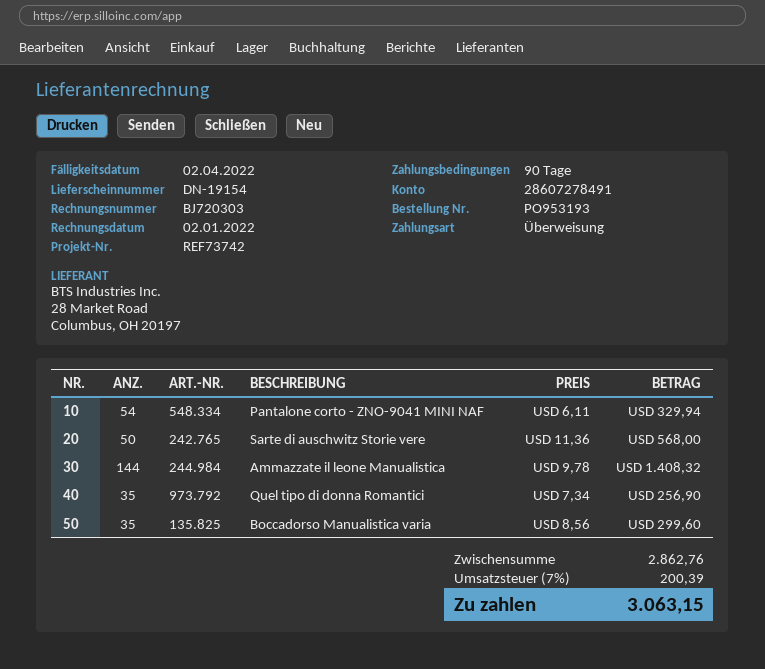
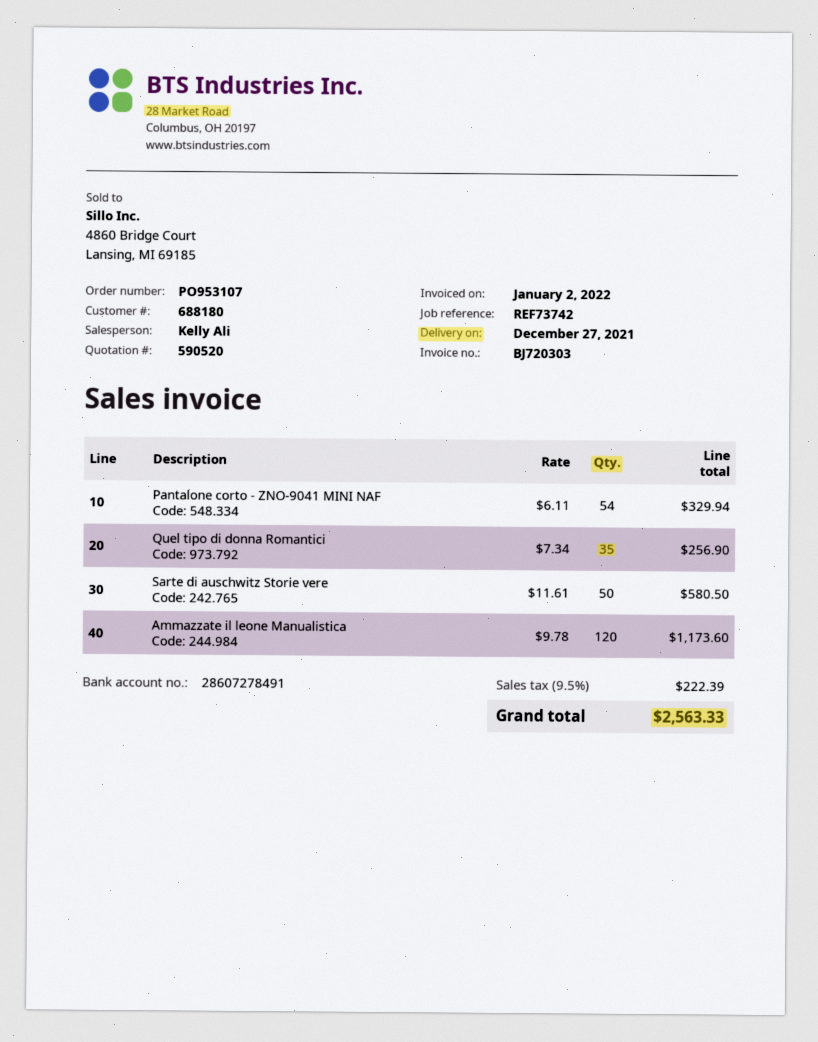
order number: PO953193 -> PO953107
Sarte di auschwitz Storie vere: 50 x 11.36 = 568.00 -> 50 x 11.61 = 580.50
Ammazzate il leone Manualistica: 144 x 9.78 = 1408.32 -> 120 x 9.78 = 1173.60
Boccadorso Manualistica varia: 35 x 8.56 = 299.60 -> none
tax: 7% = 200.39 -> 9.5% = 222.39
total: 3063.15 -> 2563.33

